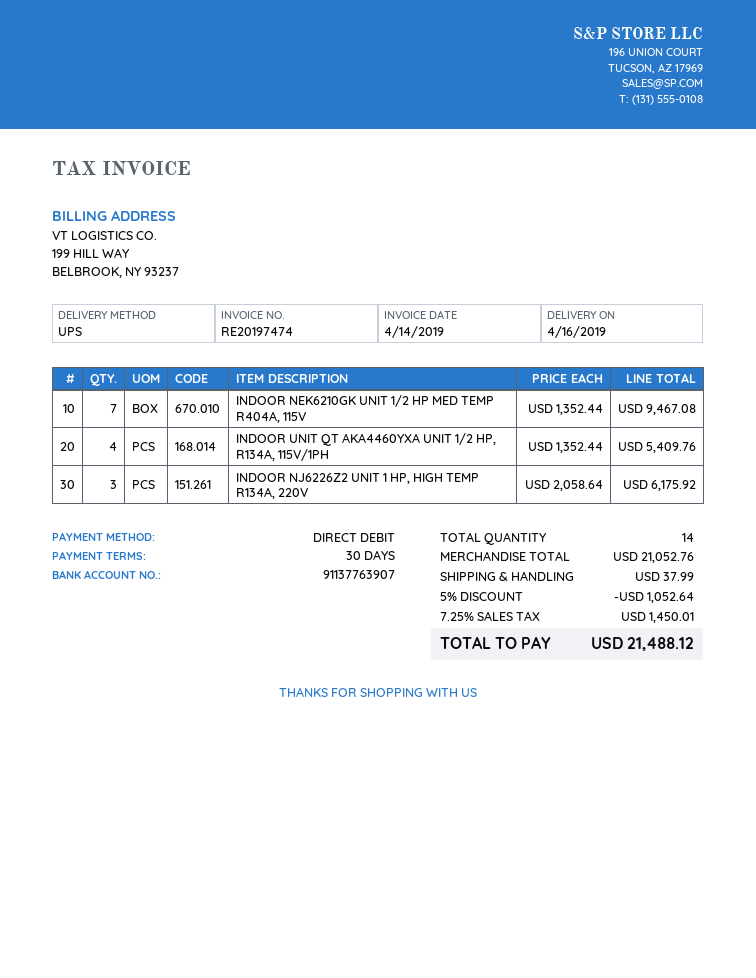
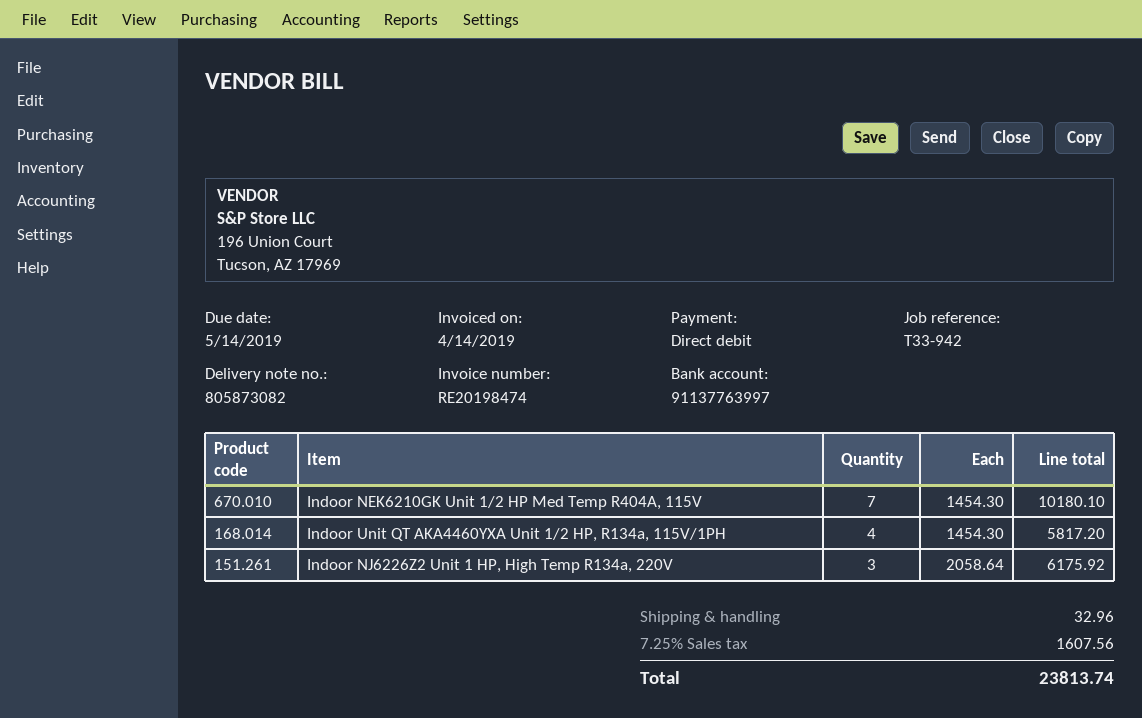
invoice number: RE20197474 -> RE20198474
bank account: 91137763907 -> 91137763997
INDOOR NEK6210GK UNIT 1/2 HP MED TEMP R404A, 115V: 7 x 1352.44 = 9467.08 -> 7 x 1454.30 = 10180.10
INDOOR UNIT QT AKA4460YXA UNIT 1/2 HP, R134A, 115V/1PH: 4 x 1352.44 = 5409.76 -> 4 x 1454.30 = 5817.20
discount: 5% = 1052.64 -> none
shipping: 37.99 -> 32.96
tax: 7.25% = 1450.01 -> 7.25% = 1607.56
total: 21488.12 -> 23813.74

